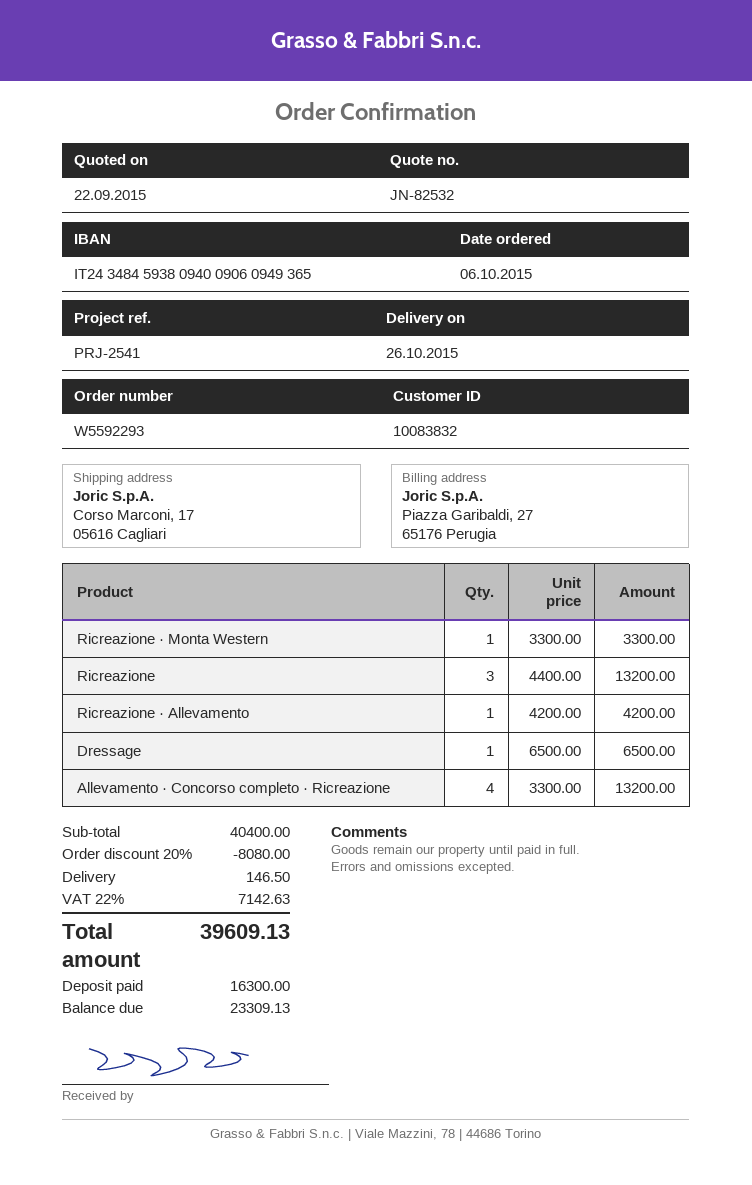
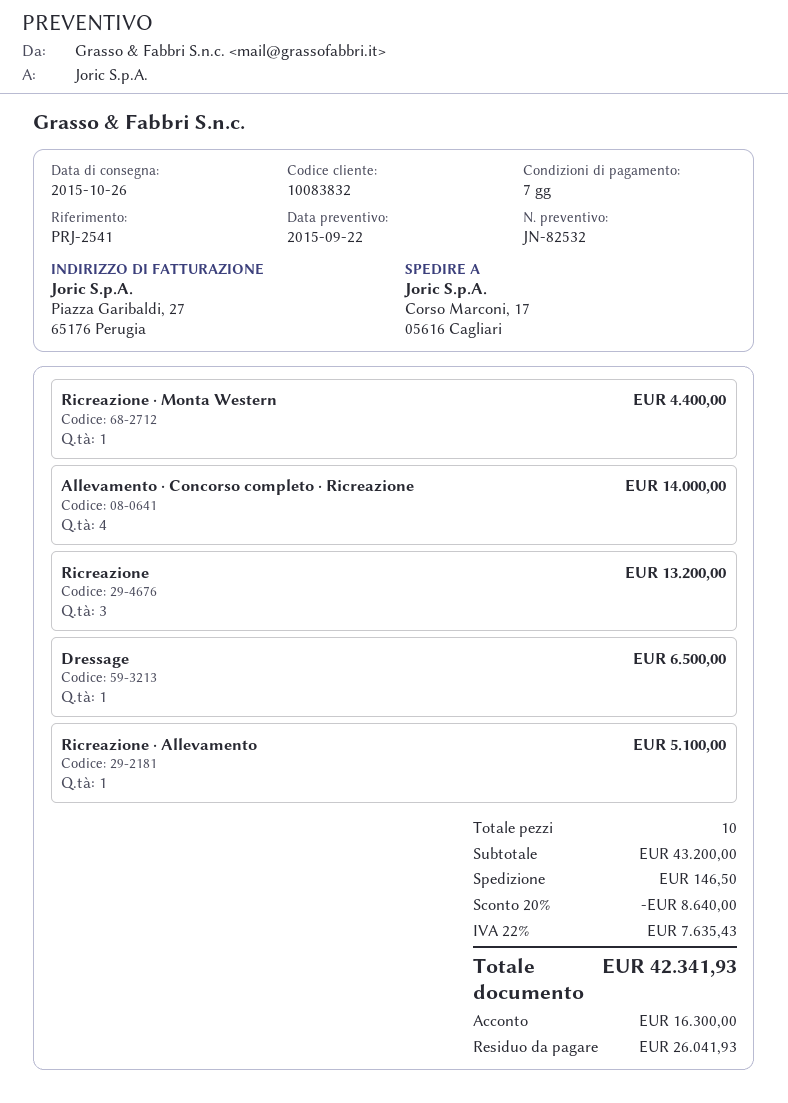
Ricreazione · Monta Western: 1 for 3300.00 -> 1 for 4400.00
Ricreazione · Allevamento: 1 for 4200.00 -> 1 for 5100.00
Allevamento · Concorso completo · Ricreazione: 4 for 13200.00 -> 4 for 14000.00
subtotal: 40400.00 -> 43200.00
discount: 20% = 8080.00 -> 20% = 8640.00
tax: 22% = 7142.63 -> 22% = 7635.43
total: 39609.13 -> 42341.93
balance: 23309.13 -> 26041.93

